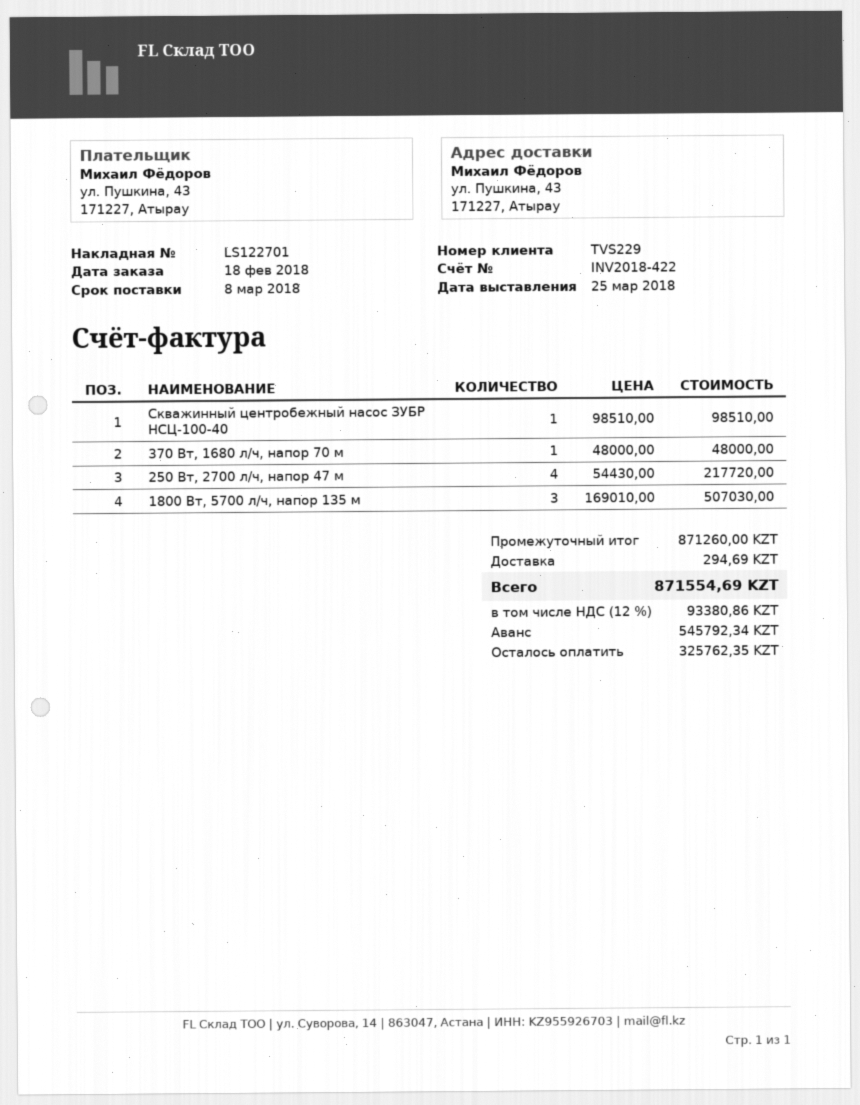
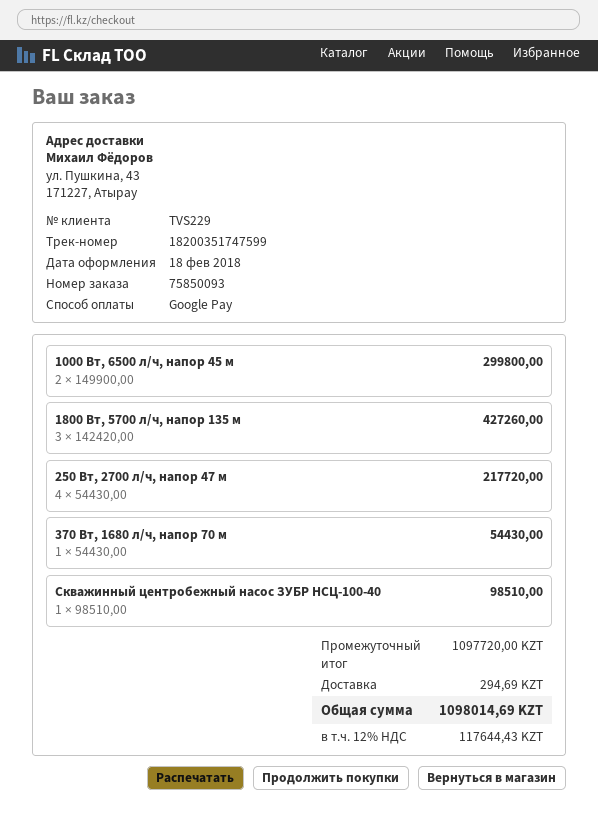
370 Вт, 1680 л/ч, напор 70 м: 1 x 48000.00 = 48000.00 -> 1 x 54430.00 = 54430.00
1800 Вт, 5700 л/ч, напор 135 м: 3 x 169010.00 = 507030.00 -> 3 x 142420.00 = 427260.00
1000 Вт, 6500 л/ч, напор 45 м: none -> 2 x 149900.00 = 299800.00
subtotal: 871260.00 -> 1097720.00
tax: 12% = 93380.86 -> 12% = 117644.43
total: 871554.69 -> 1098014.69

